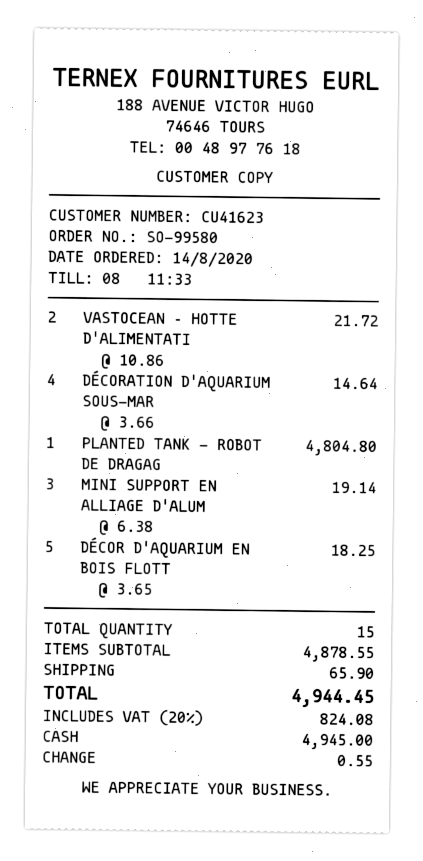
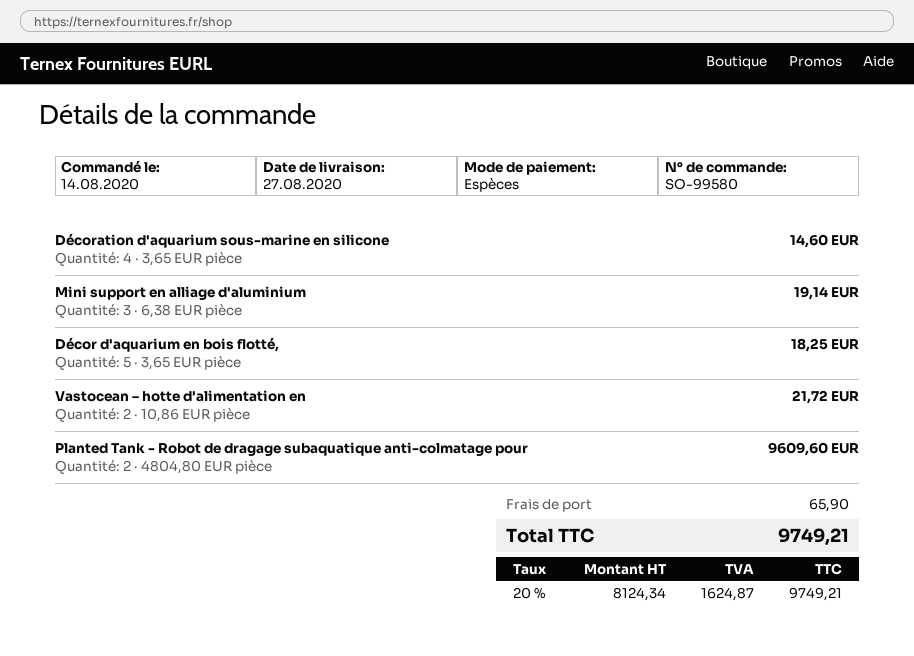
DÉCORATION D'AQUARIUM SOUS-MAR: 4 x 3.66 = 14.64 -> 4 x 3.65 = 14.60
PLANTED TANK - ROBOT DE DRAGAG: 1 x 4804.80 = 4804.80 -> 2 x 4804.80 = 9609.60
tax: 20% = 824.08 -> 20% = 1624.87
total: 4944.45 -> 9749.21

